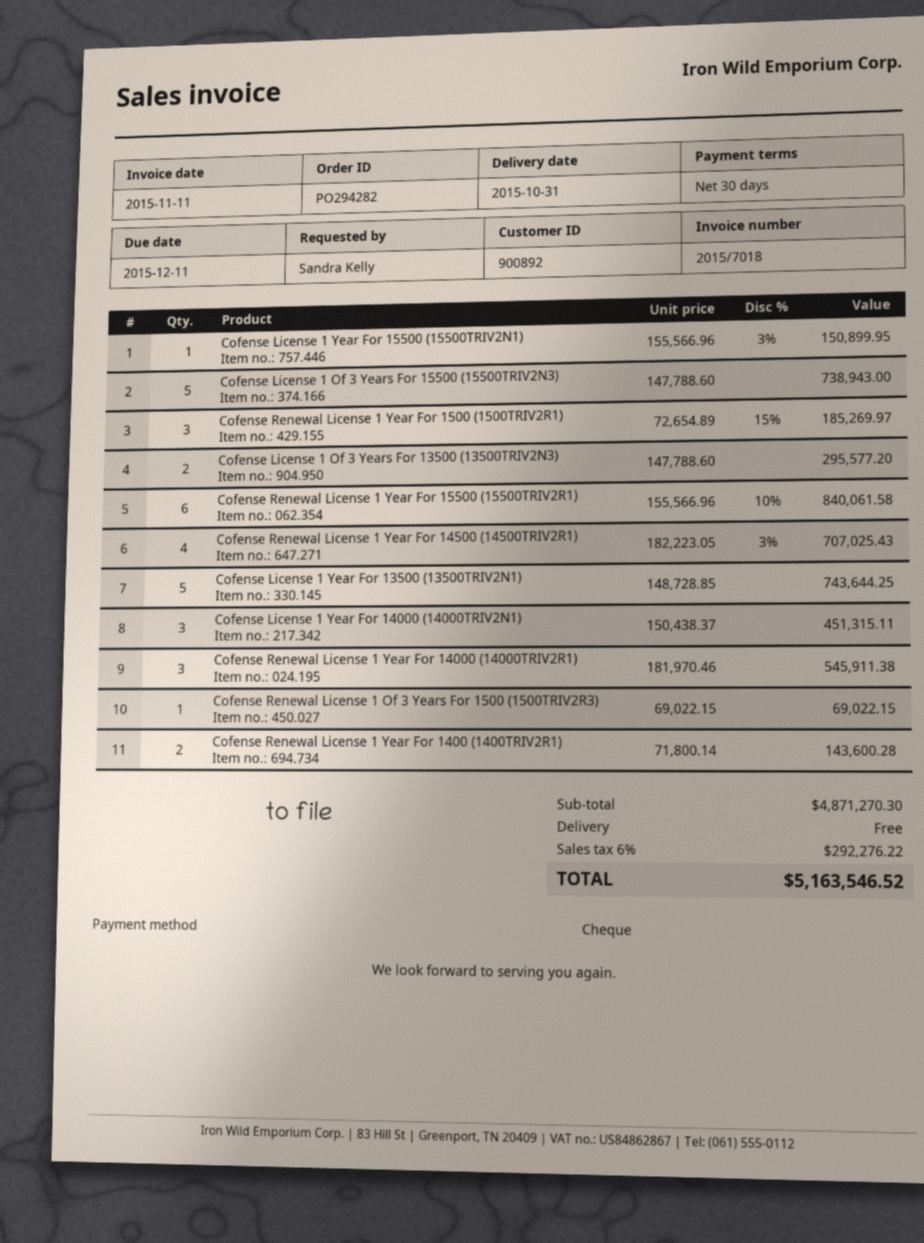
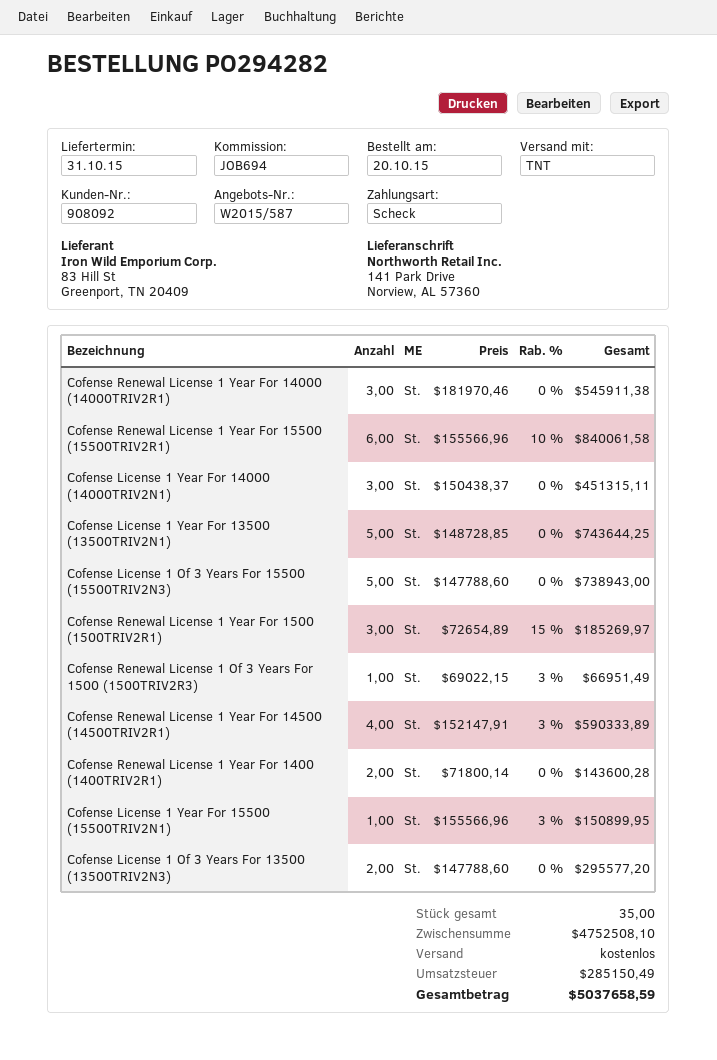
customer number: 900892 -> 908092
Cofense Renewal License 1 Year For 14500 (14500TRIV2R1): 4 x 182223.05 - 3% = 707025.43 -> 4 x 152147.91 - 3% = 590333.89
Cofense Renewal License 1 Of 3 Years For 1500 (1500TRIV2R3): 1 x 69022.15 = 69022.15 -> 1 x 69022.15 - 3% = 66951.49
subtotal: 4871270.30 -> 4752508.10
tax: 292276.22 -> 285150.49
total: 5163546.52 -> 5037658.59

